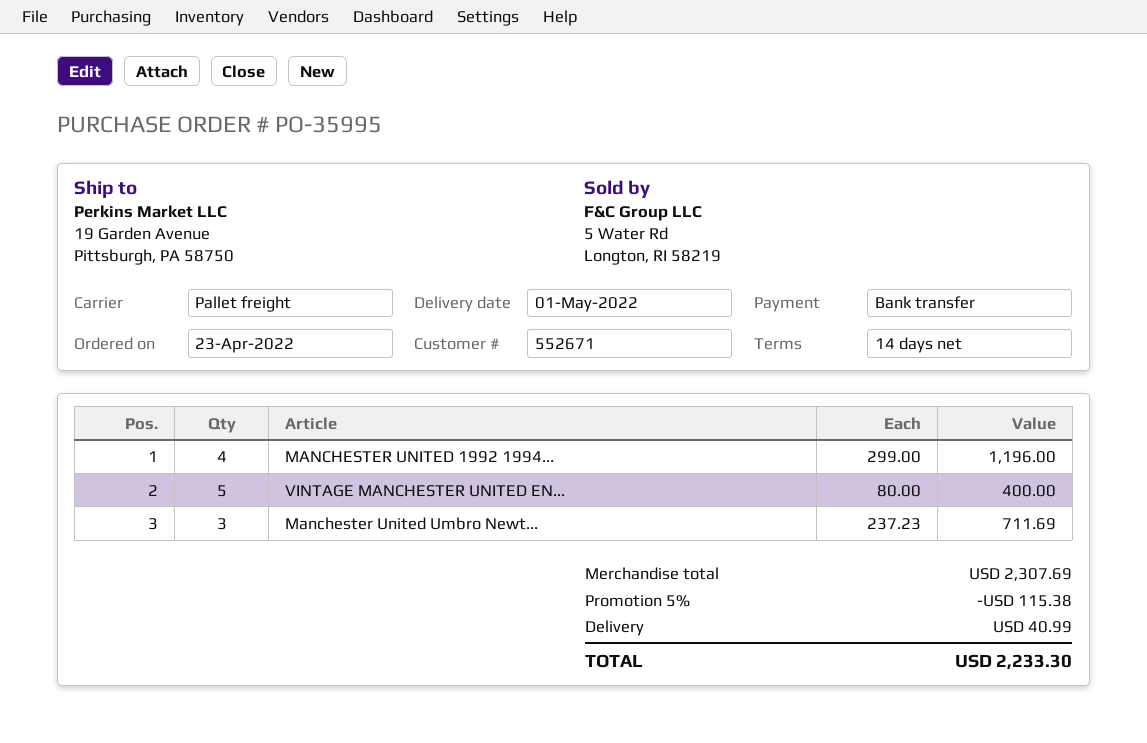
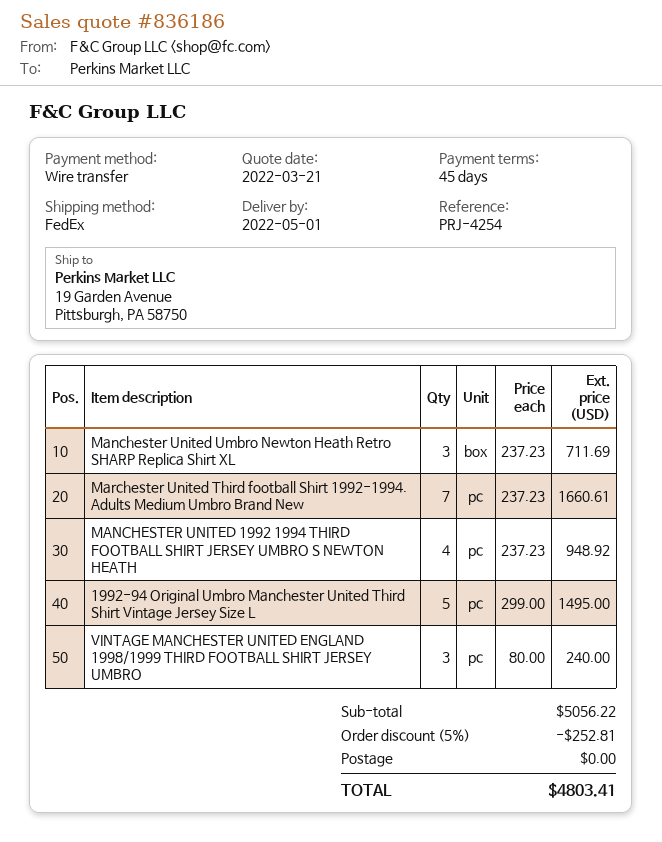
payment terms: 14 days -> 45 days
shipping method: pallet freight -> FedEx
MANCHESTER UNITED 1992 1994...: 4 x 299.00 = 1196.00 -> 4 x 237.23 = 948.92
VINTAGE MANCHESTER UNITED EN...: 5 x 80.00 = 400.00 -> 3 x 80.00 = 240.00
Marchester United Third football Shirt 1992-1994. Adults Medium Umbro Brand New: none -> 7 x 237.23 = 1660.61
1992-94 Original Umbro Manchester United Third Shirt Vintage Jersey Size L: none -> 5 x 299.00 = 1495.00
subtotal: 2307.69 -> 5056.22
discount: 5% = 115.38 -> 5% = 252.81
shipping: 40.99 -> 0.00
total: 2233.30 -> 4803.41

